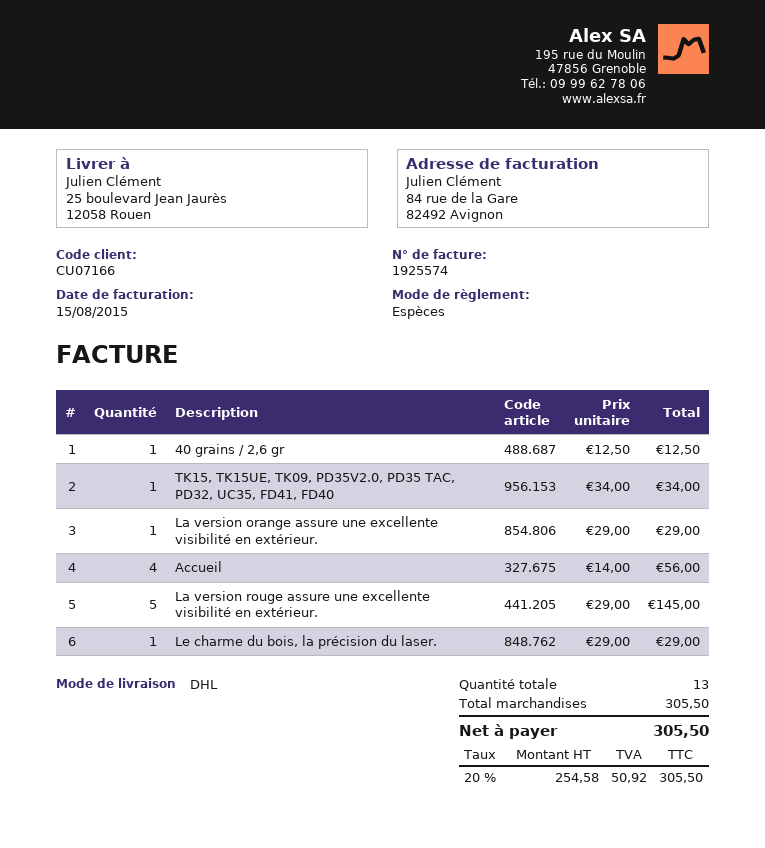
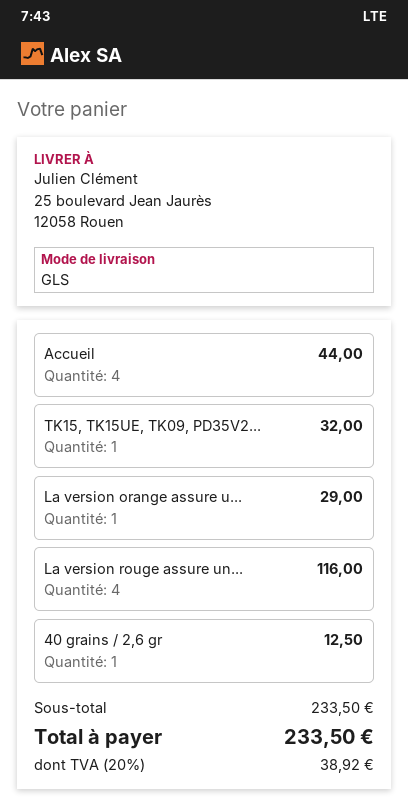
shipping method: DHL -> GLS
TK15, TK15UE, TK09, PD35V2.0, PD35 TAC, PD32, UC35, FD41, FD40: 1 for 34.00 -> 1 for 32.00
Accueil: 4 for 56.00 -> 4 for 44.00
La version rouge assure une excellente visibilité en extérieur.: 5 for 145.00 -> 4 for 116.00
Le charme du bois, la précision du laser.: 1 for 29.00 -> none
subtotal: 305.50 -> 233.50
tax: 20% = 50.92 -> 20% = 38.92
total: 305.50 -> 233.50

